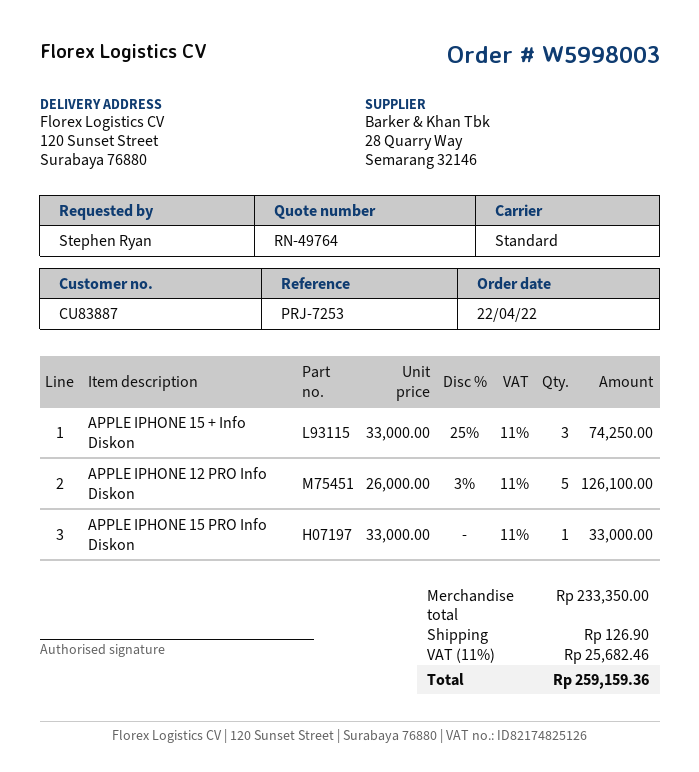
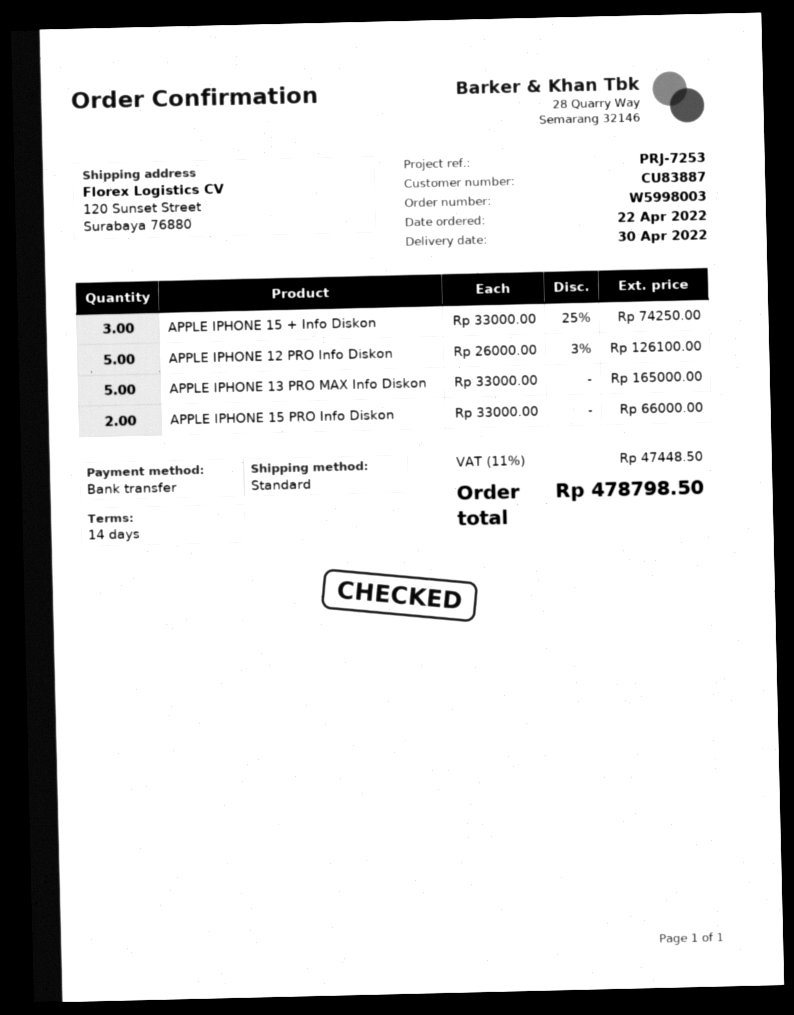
APPLE IPHONE 15 PRO Info Diskon: 1 x 33000.00 = 33000.00 -> 2 x 33000.00 = 66000.00
APPLE IPHONE 13 PRO MAX Info Diskon: none -> 5 x 33000.00 = 165000.00
shipping: 126.90 -> none
tax: 11% = 25682.46 -> 11% = 47448.50
total: 259159.36 -> 478798.50

